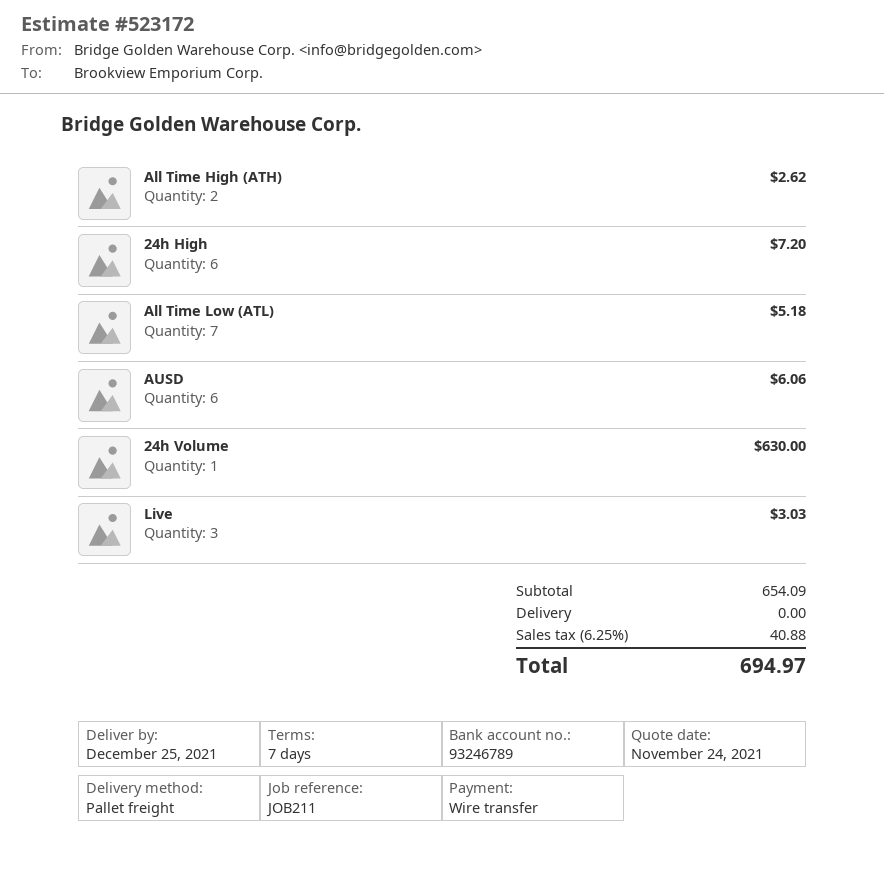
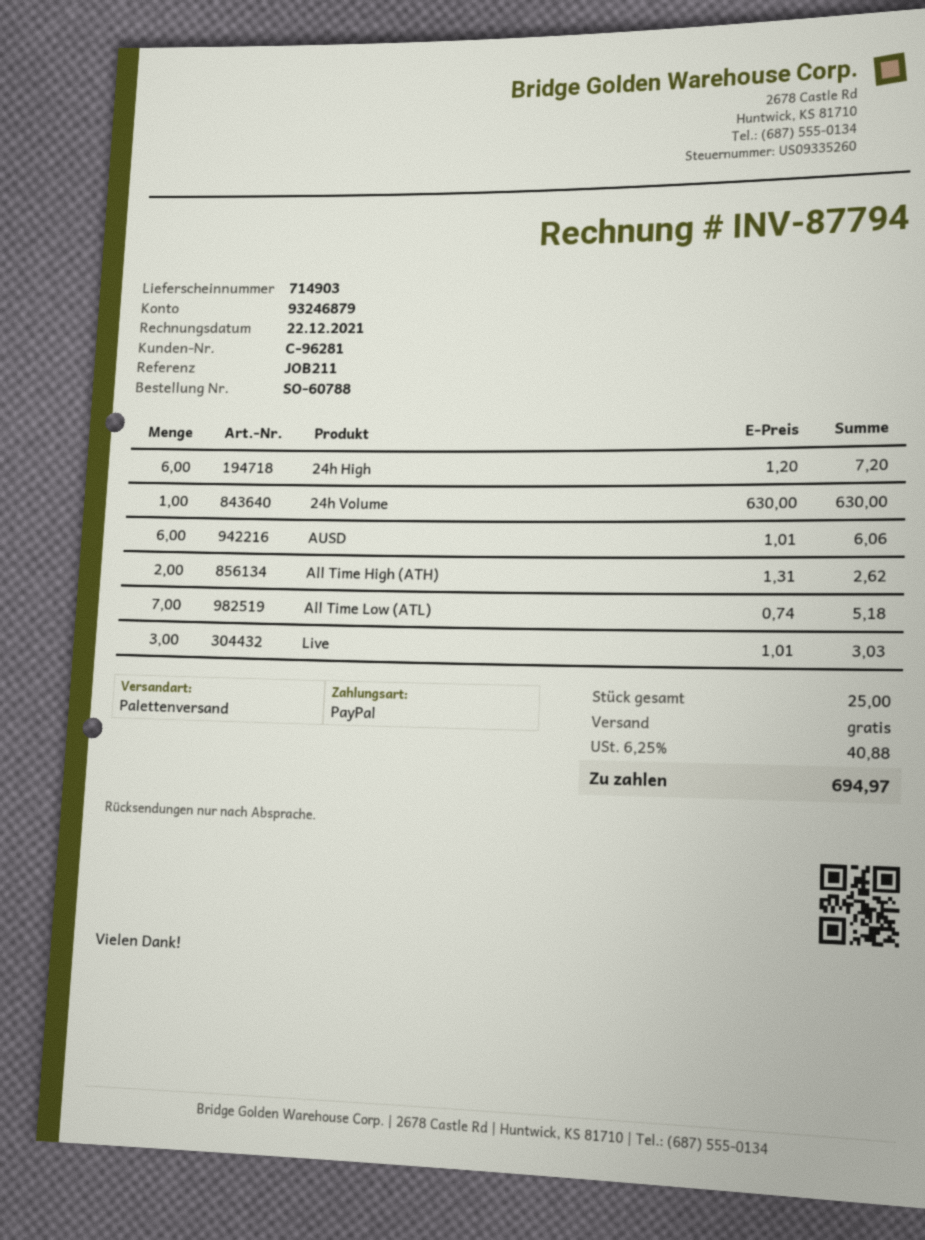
payment method: bank transfer -> PayPal
bank account: 93246789 -> 93246879

